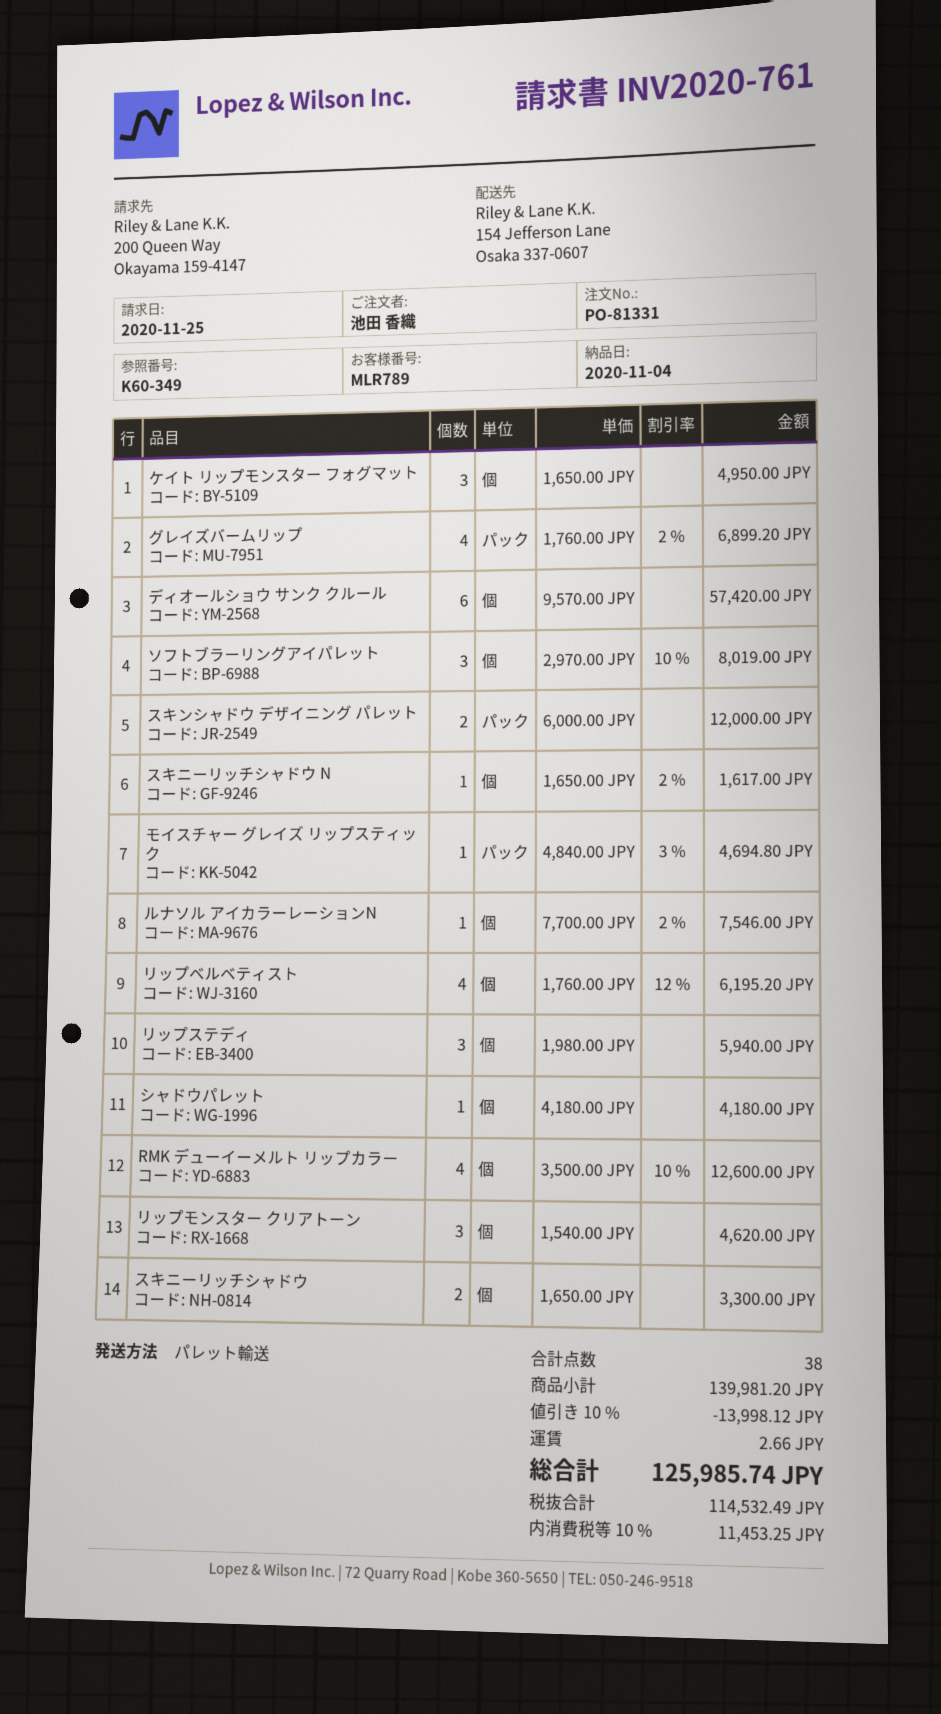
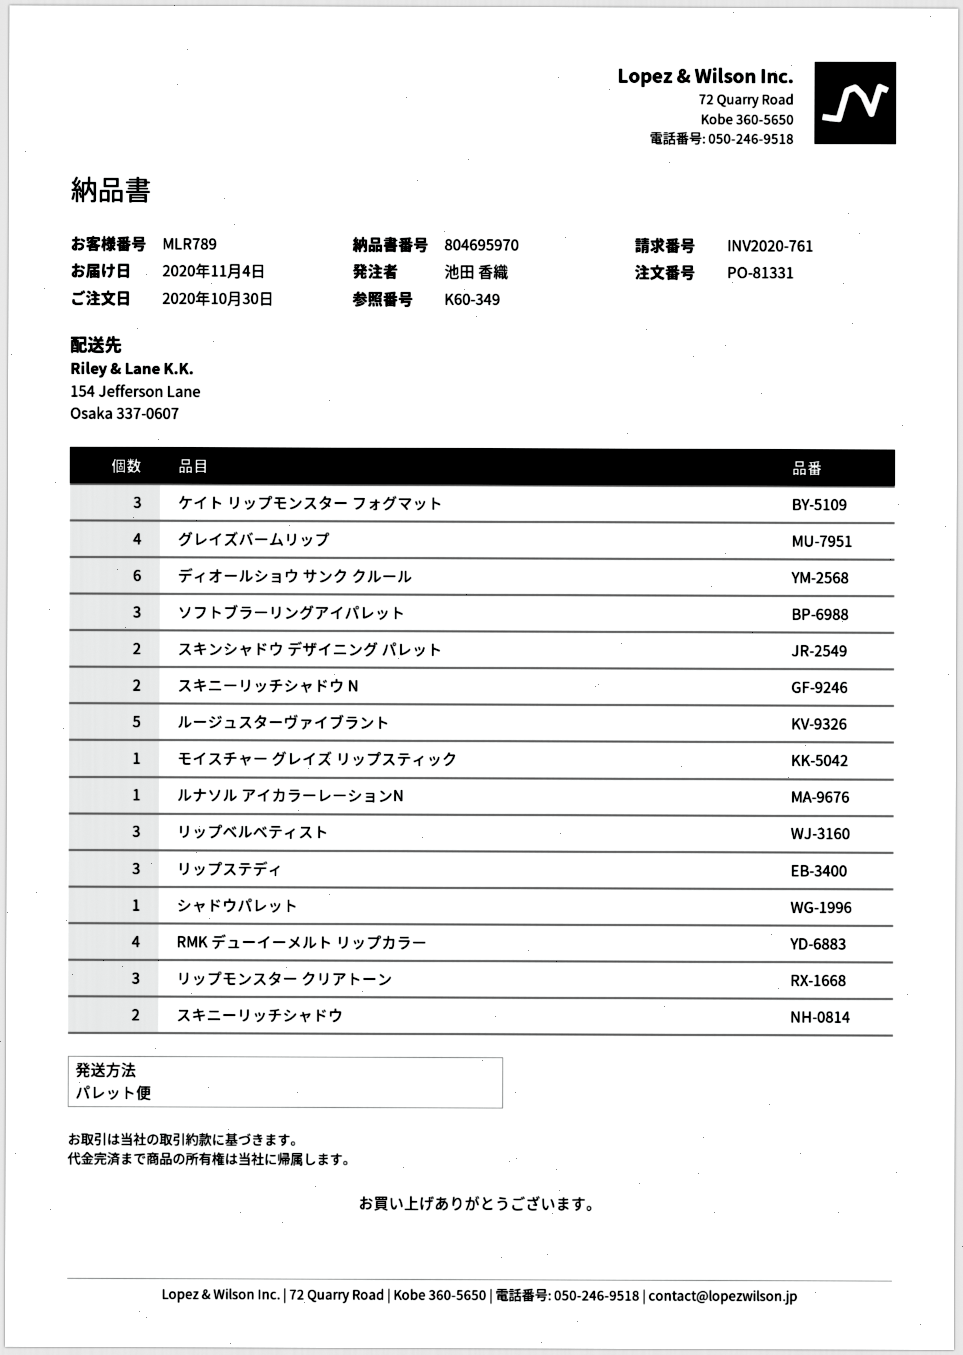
スキニーリッチシャドウ N: 1 -> 2
リップベルベティスト: 4 -> 3
ルージュスターヴァイブラント: none -> 5

